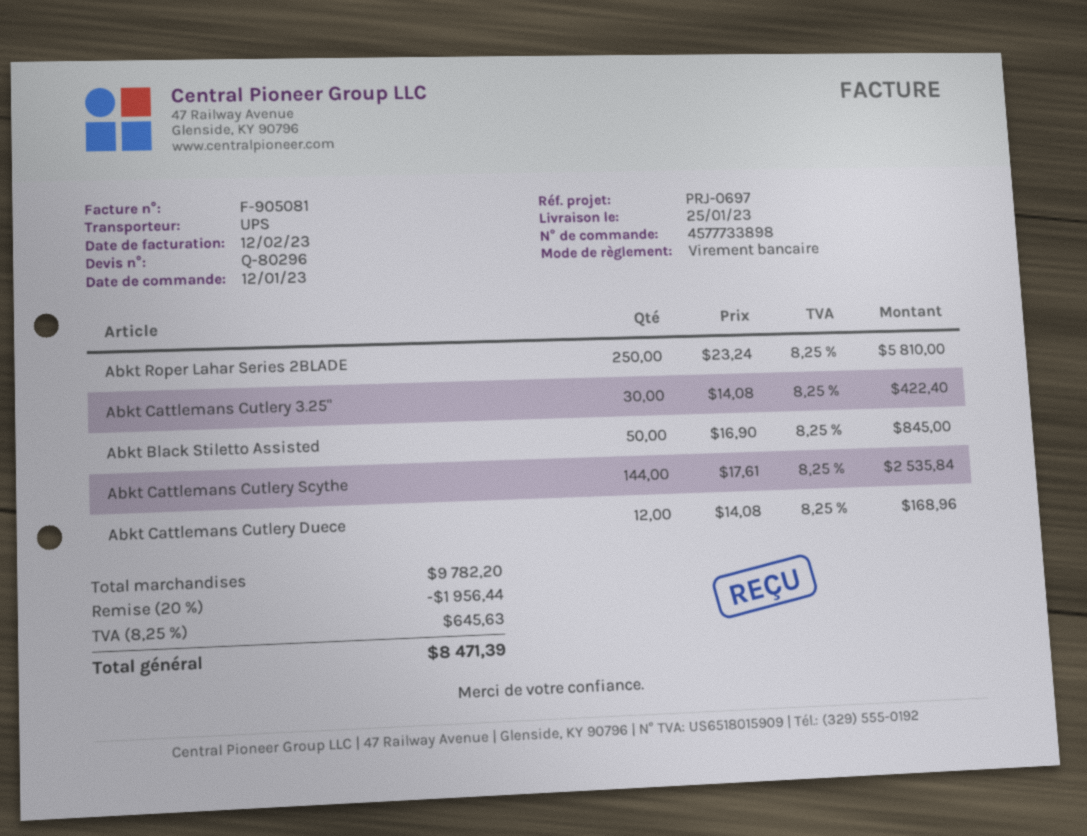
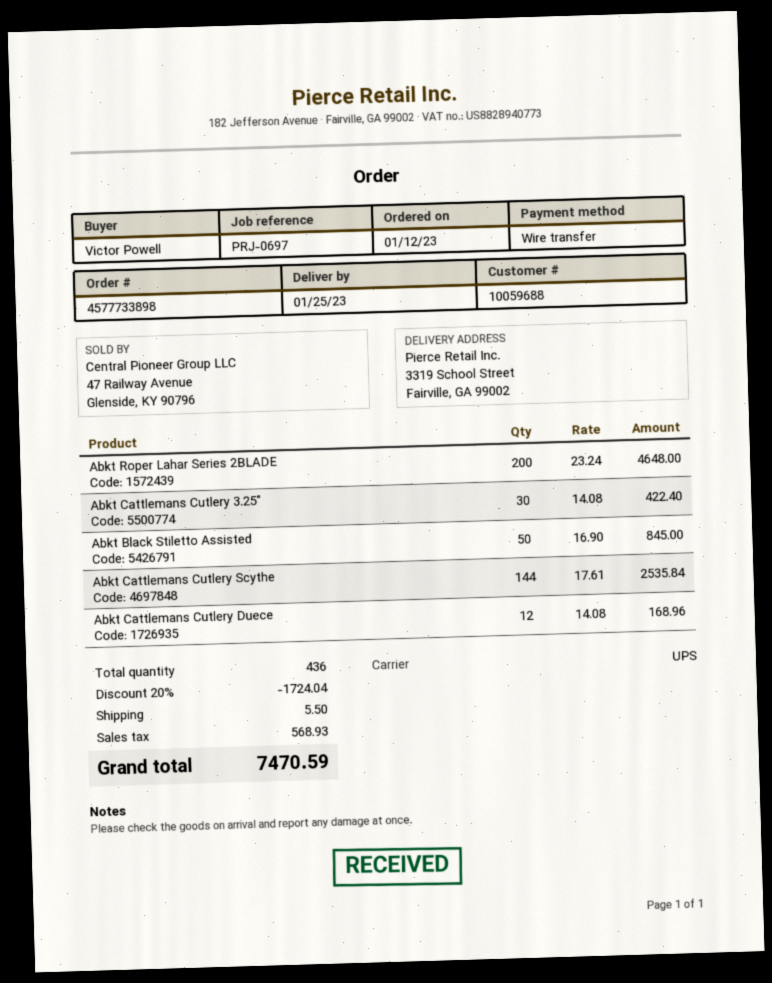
Abkt Roper Lahar Series 2BLADE: 250 x 23.24 = 5810.00 -> 200 x 23.24 = 4648.00
discount: 20% = 1956.44 -> 20% = 1724.04
shipping: none -> 5.50
tax: 645.63 -> 568.93
total: 8471.39 -> 7470.59

